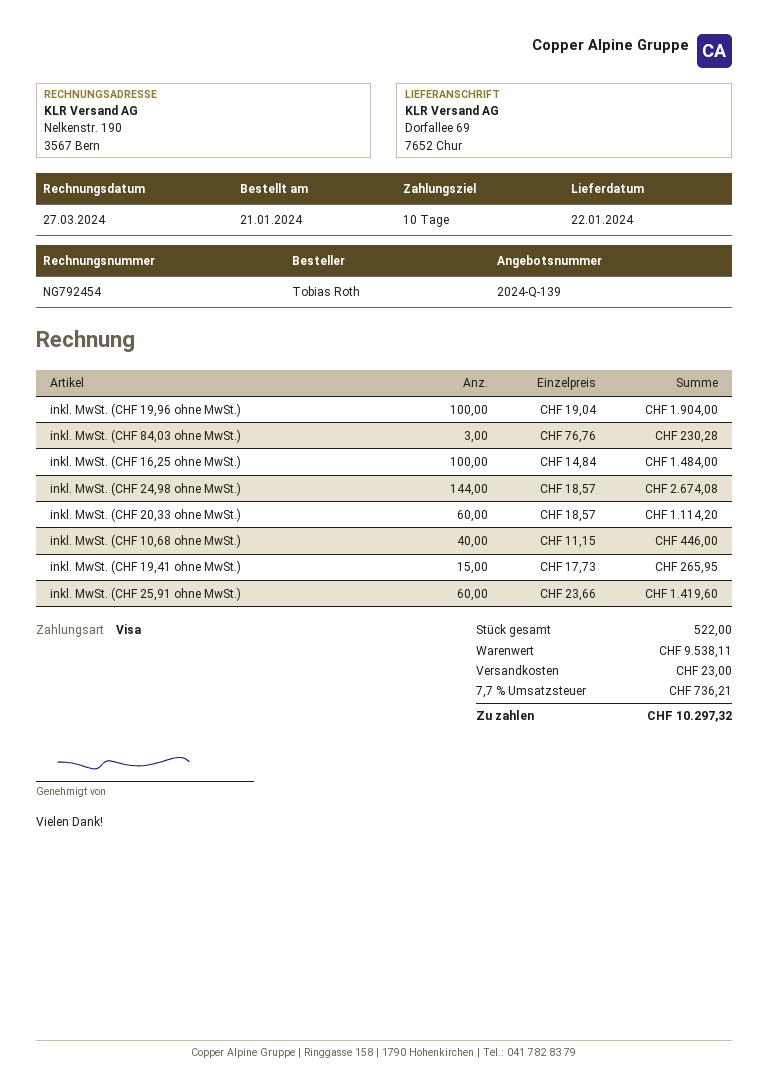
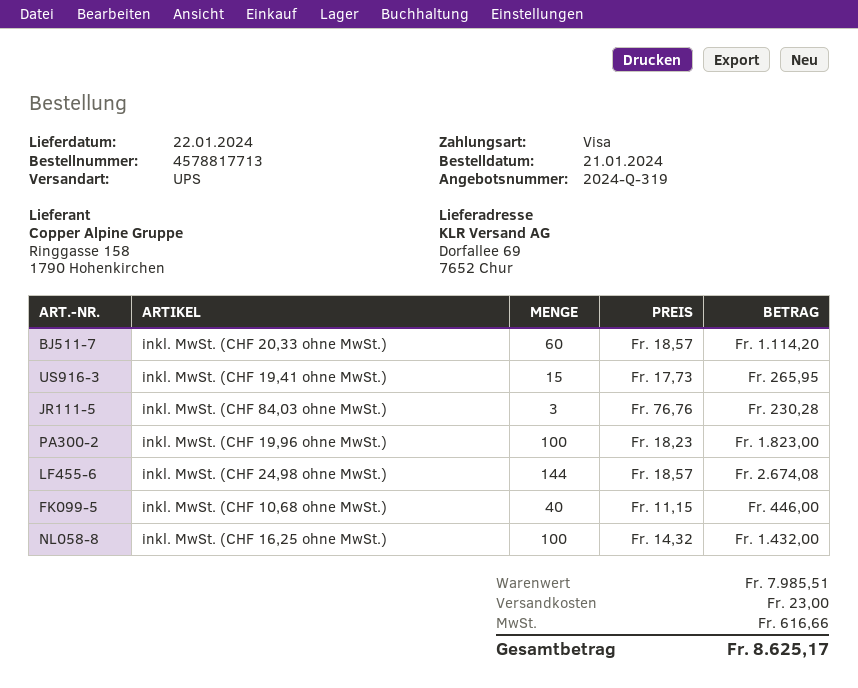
quote number: 2024-Q-139 -> 2024-Q-319
inkl. MwSt. (CHF 19,96 ohne MwSt.): 100 x 19.04 = 1904.00 -> 100 x 18.23 = 1823.00
inkl. MwSt. (CHF 16,25 ohne MwSt.): 100 x 14.84 = 1484.00 -> 100 x 14.32 = 1432.00
inkl. MwSt. (CHF 25,91 ohne MwSt.): 60 x 23.66 = 1419.60 -> none
subtotal: 9538.11 -> 7985.51
tax: 736.21 -> 616.66
total: 10297.32 -> 8625.17

